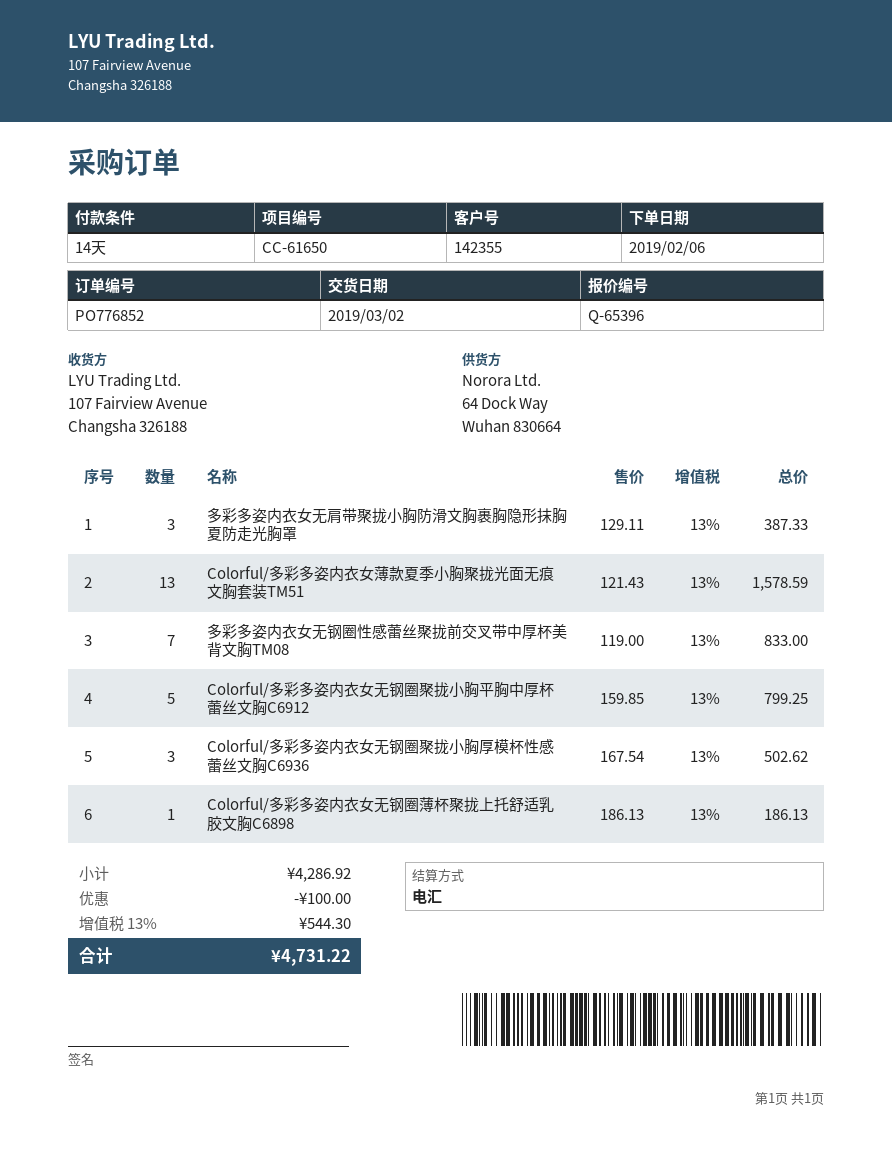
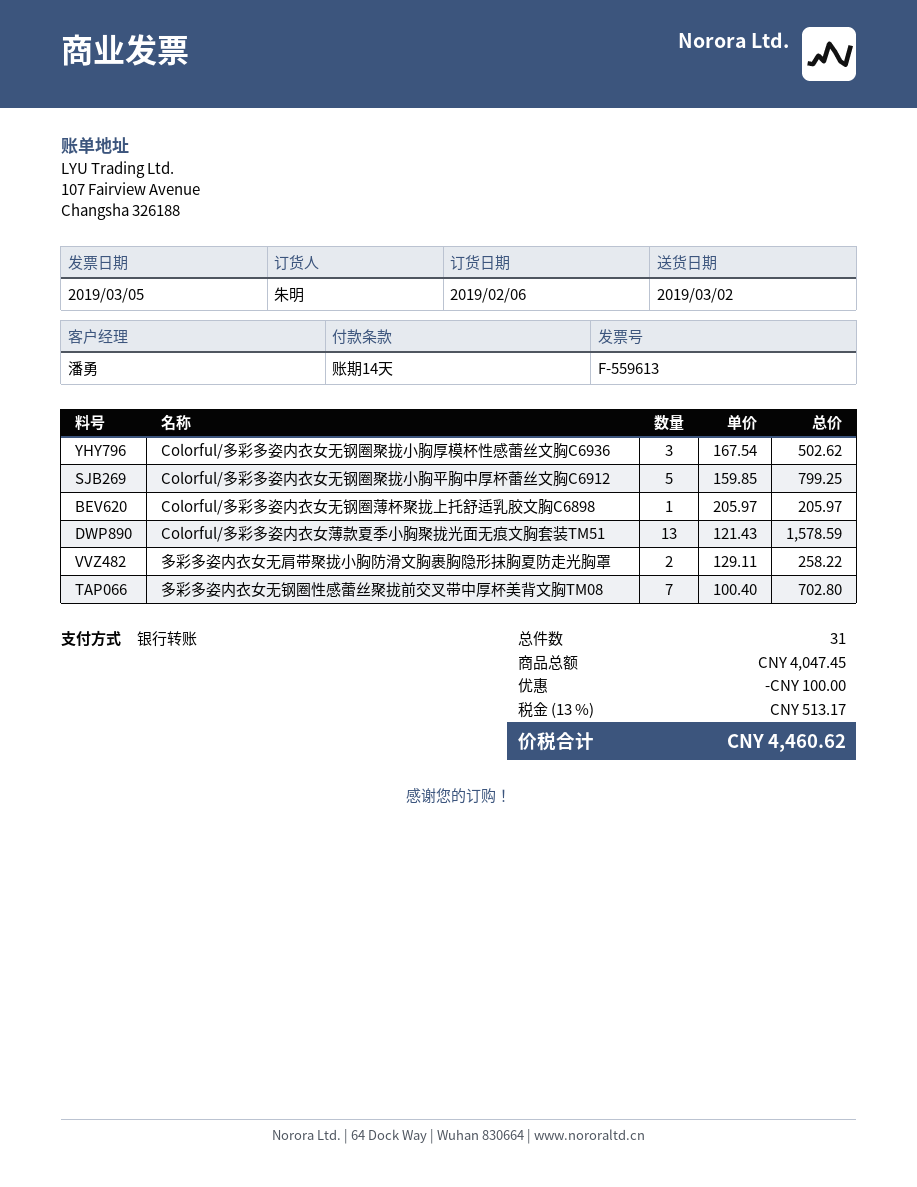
多彩多姿内衣女无肩带聚拢小胸防滑文胸裹胸隐形抹胸夏防走光胸罩: 3 x 129.11 = 387.33 -> 2 x 129.11 = 258.22
多彩多姿内衣女无钢圈性感蕾丝聚拢前交叉带中厚杯美背文胸TM08: 7 x 119.00 = 833.00 -> 7 x 100.40 = 702.80
Colorful/多彩多姿内衣女无钢圈薄杯聚拢上托舒适乳胶文胸C6898: 1 x 186.13 = 186.13 -> 1 x 205.97 = 205.97
subtotal: 4286.92 -> 4047.45
tax: 13% = 544.30 -> 13% = 513.17
total: 4731.22 -> 4460.62

